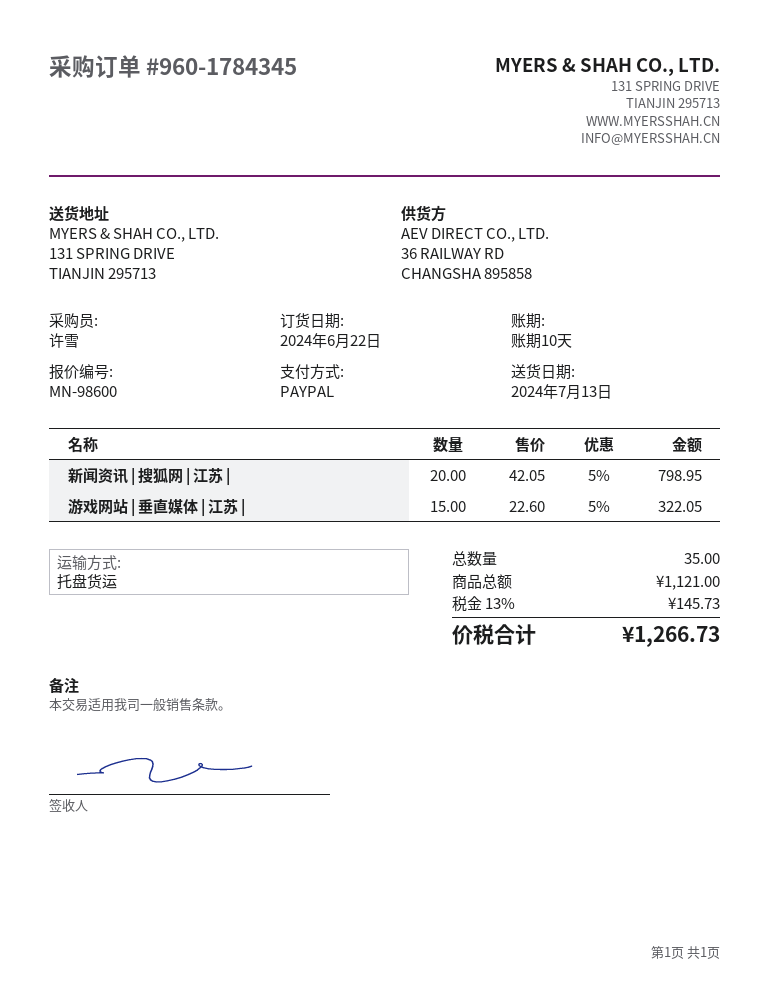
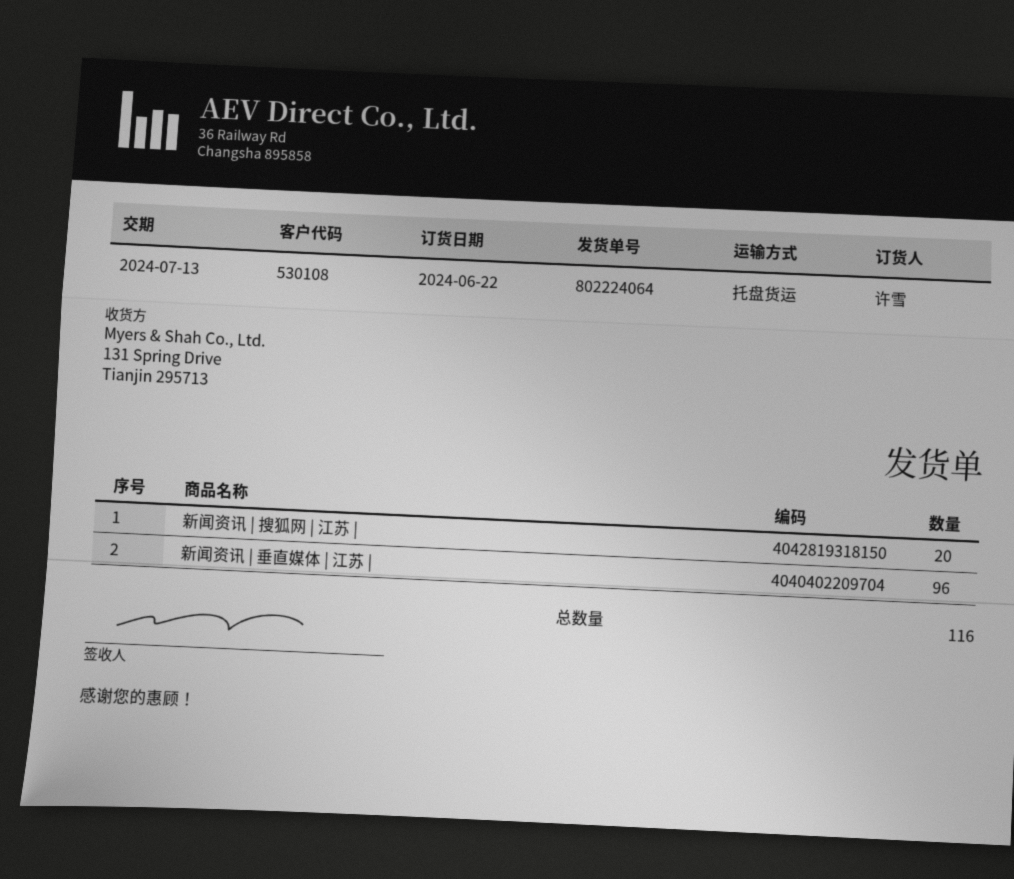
游戏网站 | 垂直媒体 | 江苏 |: 15 -> none
新闻资讯 | 垂直媒体 | 江苏 |: none -> 96
total quantity: 35 -> 116

